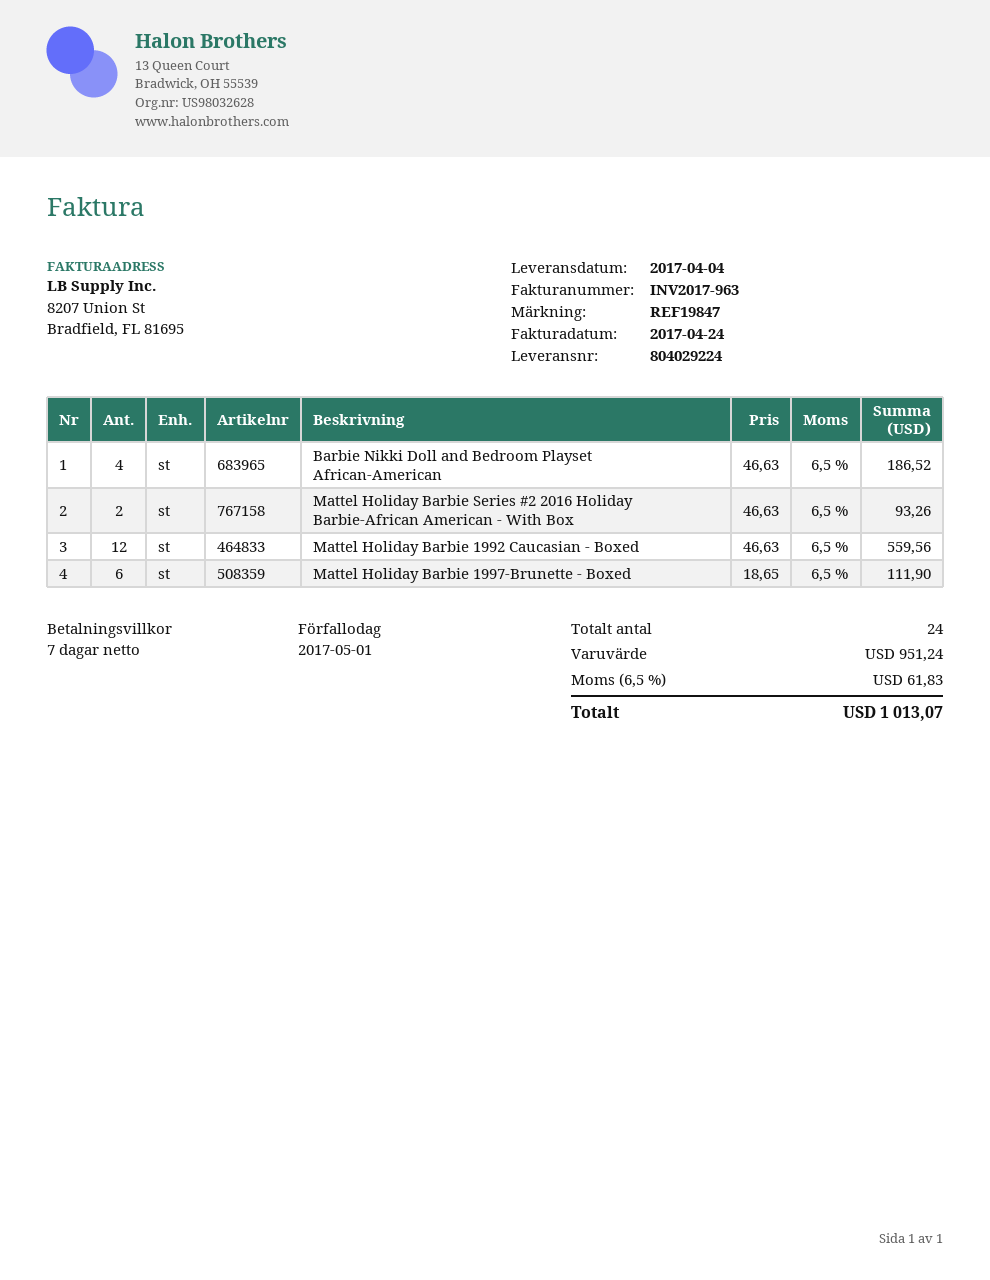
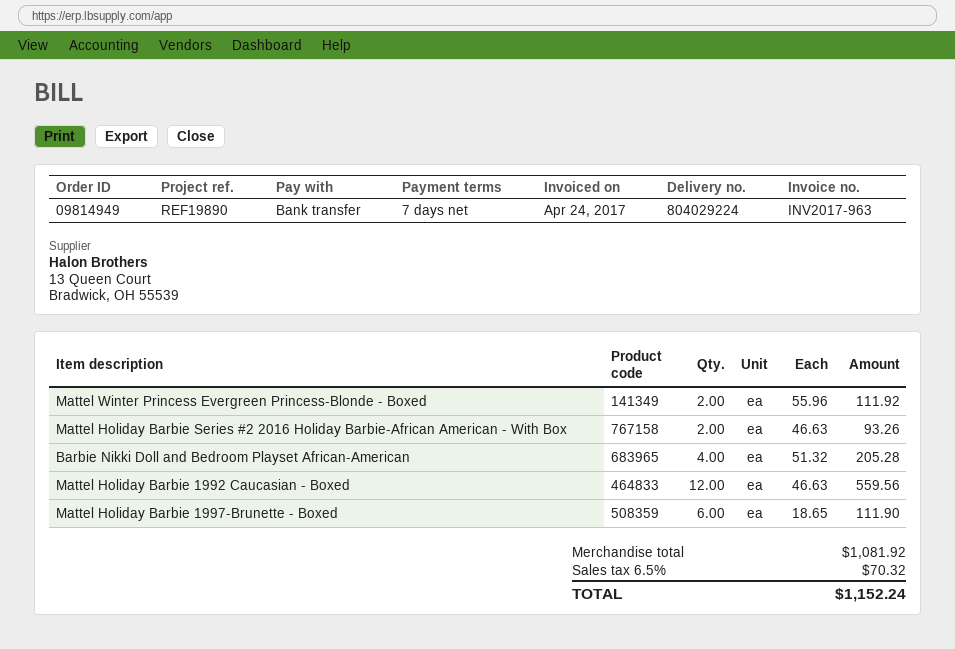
reference: REF19847 -> REF19890
Barbie Nikki Doll and Bedroom Playset African-American: 4 x 46.63 = 186.52 -> 4 x 51.32 = 205.28
Mattel Winter Princess Evergreen Princess-Blonde - Boxed: none -> 2 x 55.96 = 111.92
subtotal: 951.24 -> 1081.92
tax: 6.5% = 61.83 -> 6.5% = 70.32
total: 1013.07 -> 1152.24

